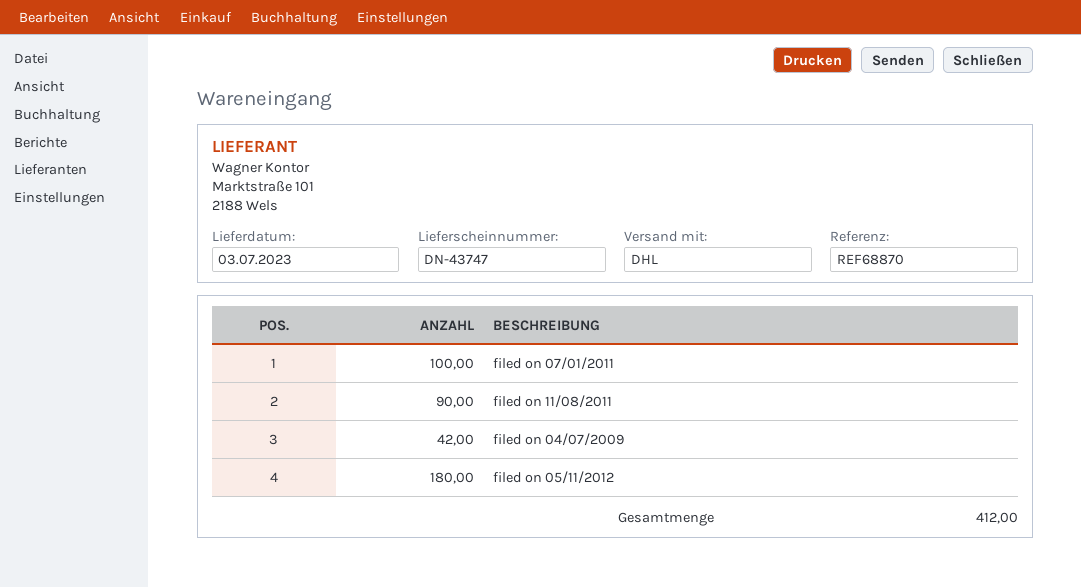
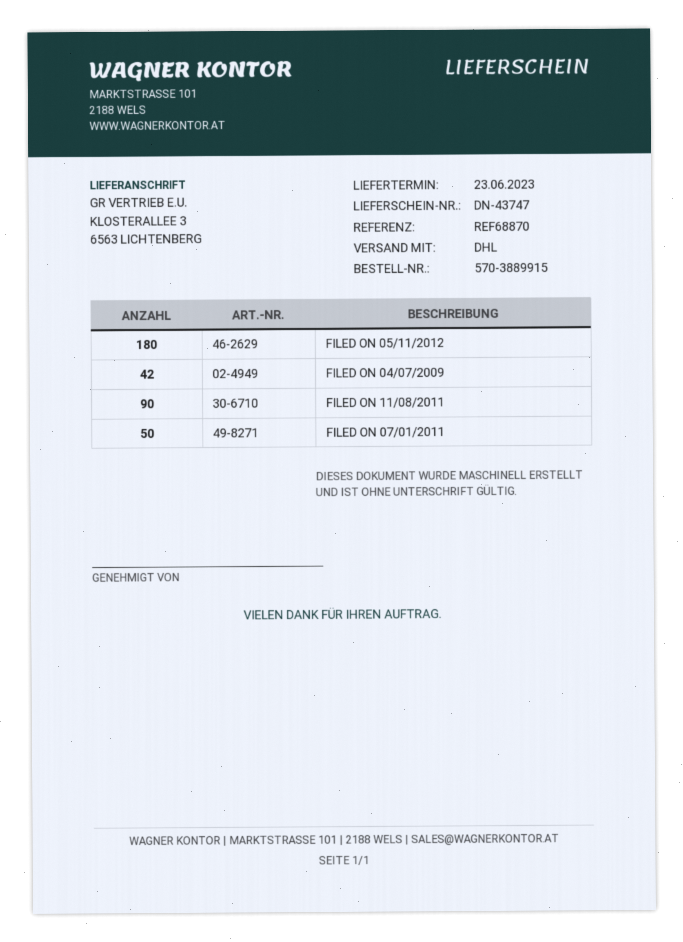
delivery date: 2023-07-03 -> 2023-06-23
filed on 07/01/2011: 100 -> 50

